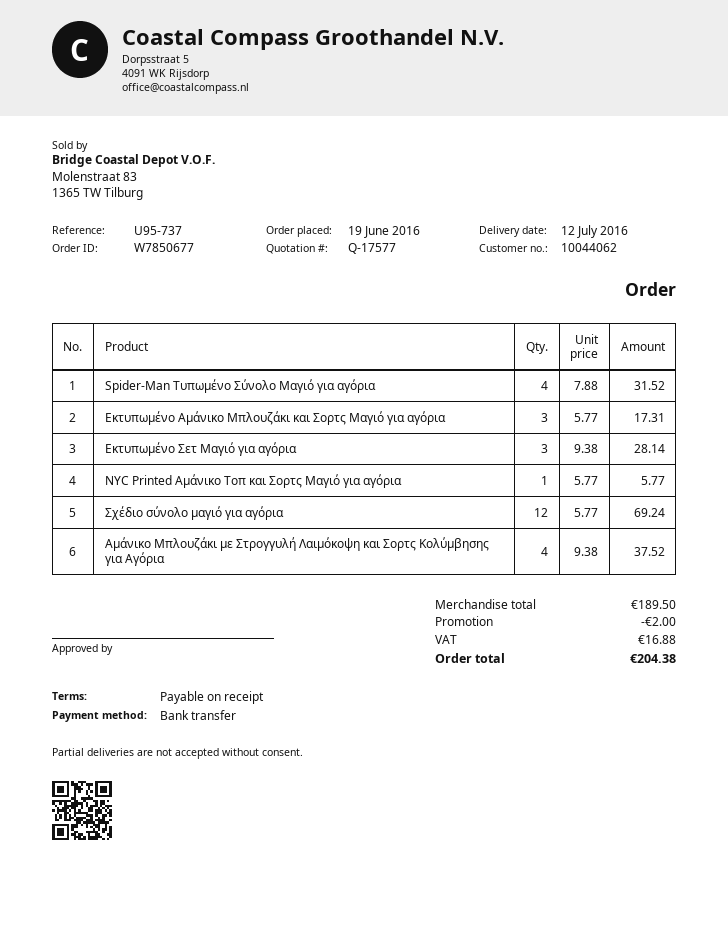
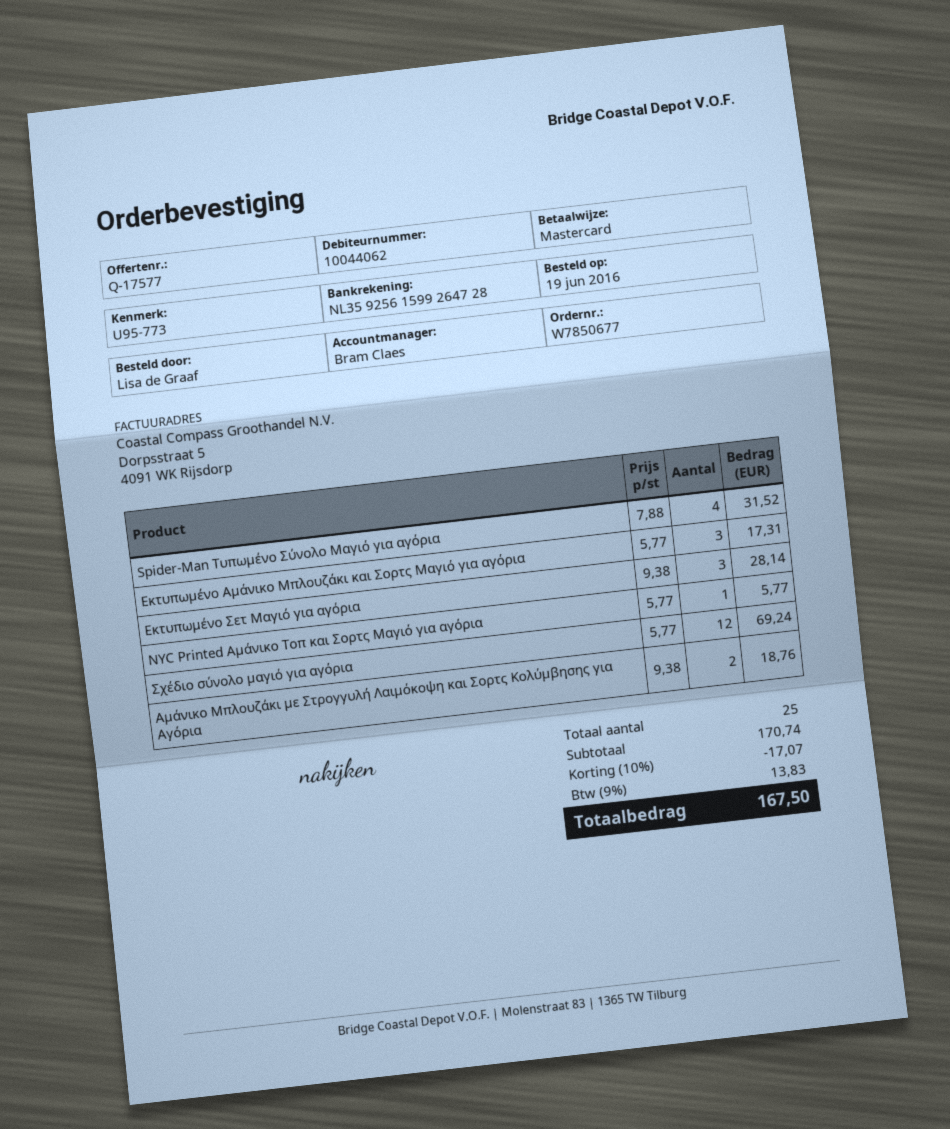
reference: U95-737 -> U95-773
payment method: bank transfer -> Mastercard
Αμάνικο Μπλουζάκι με Στρογγυλή Λαιμόκοψη και Σορτς Κολύμβησης για Αγόρια: 4 x 9.38 = 37.52 -> 2 x 9.38 = 18.76
subtotal: 189.50 -> 170.74
discount: 2.00 -> 17.07
tax: 16.88 -> 13.83
total: 204.38 -> 167.50

